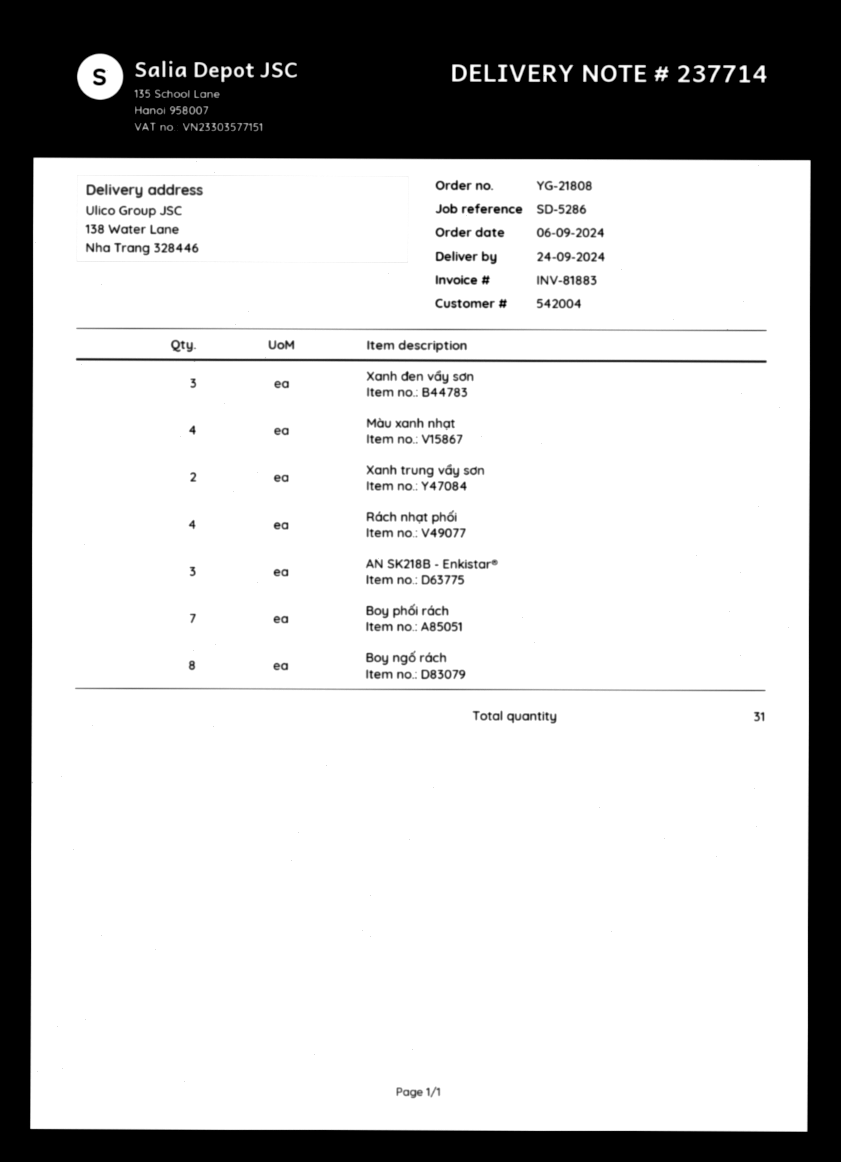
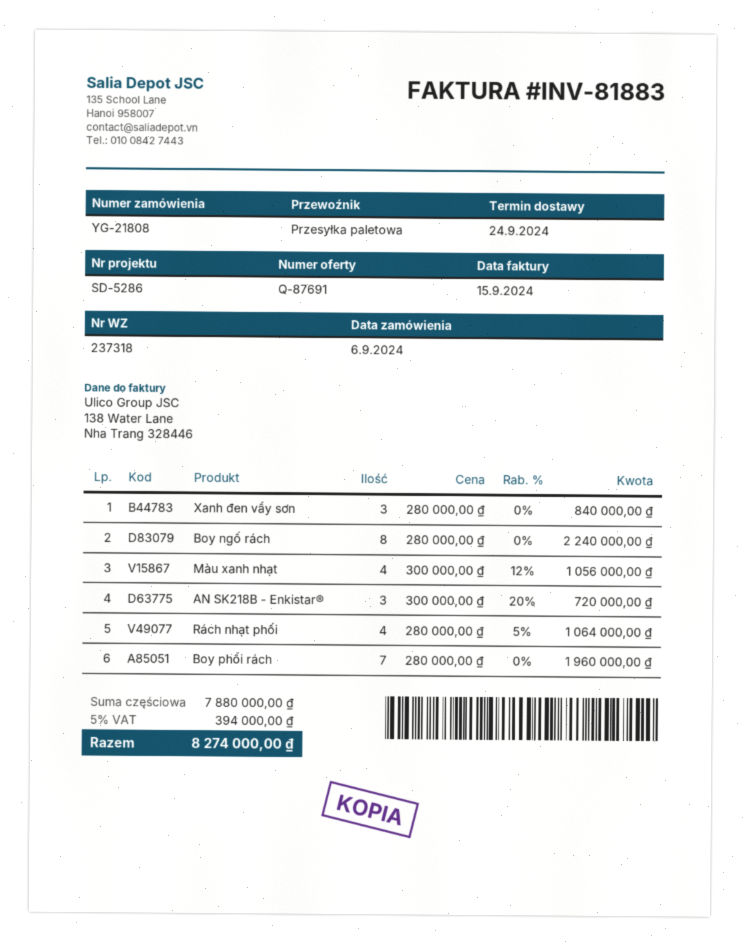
delivery note number: 237714 -> 237318
Xanh trung vẩy sơn: 2 -> none

